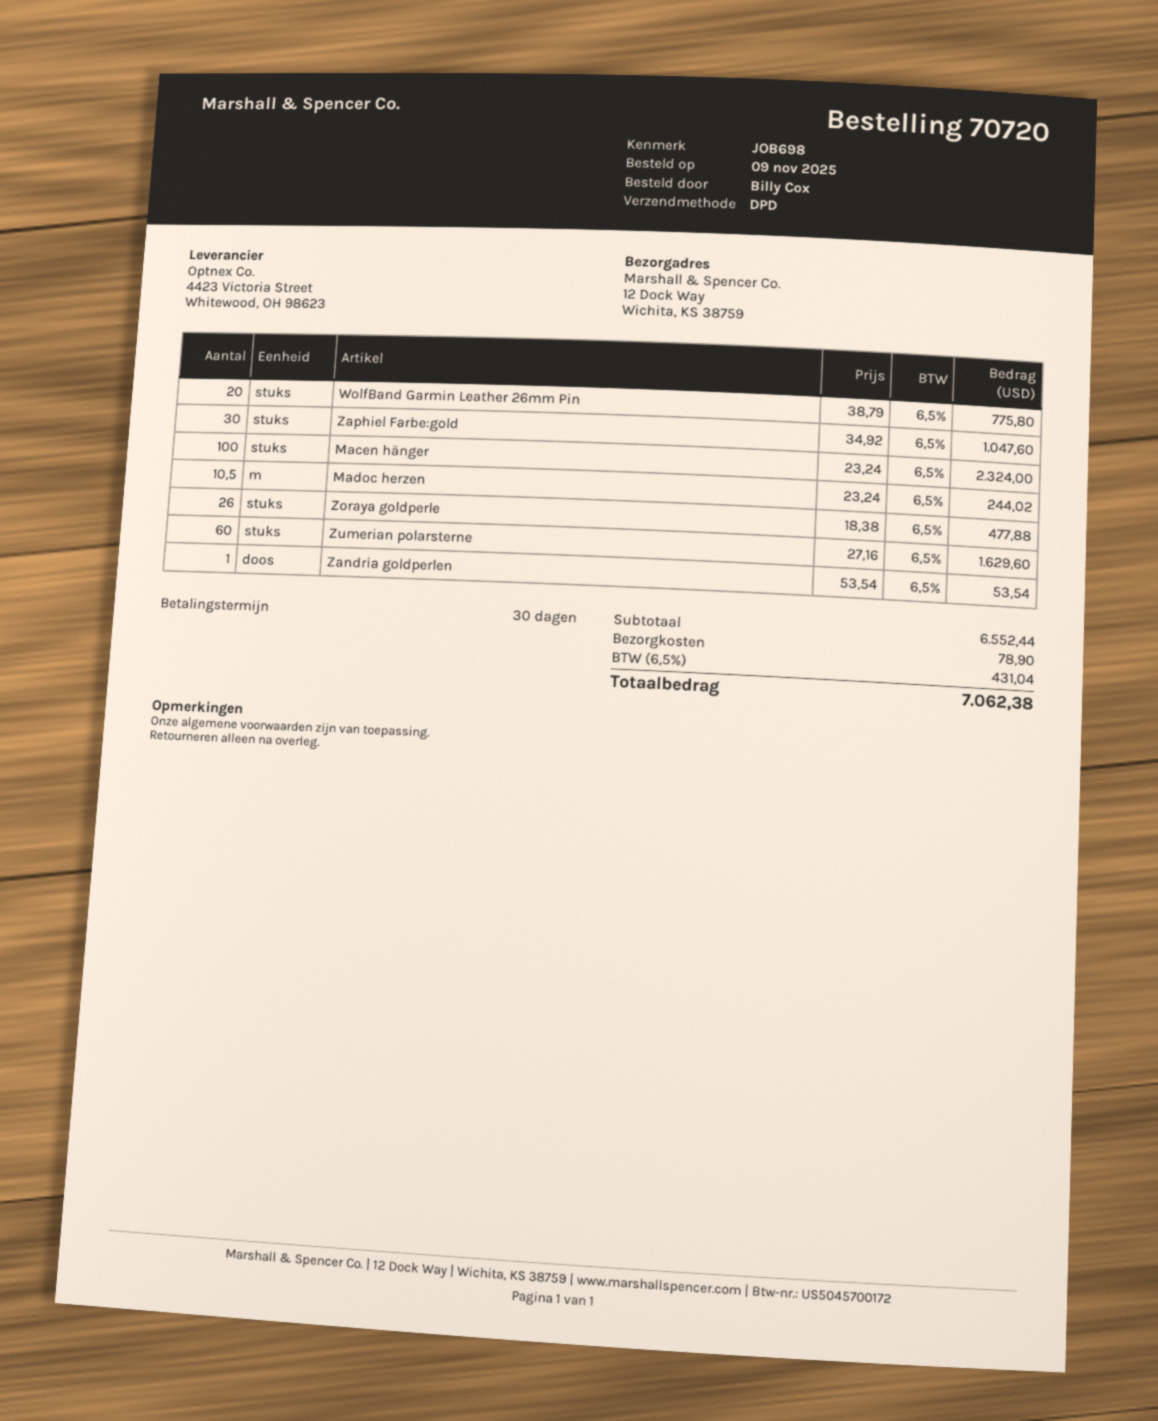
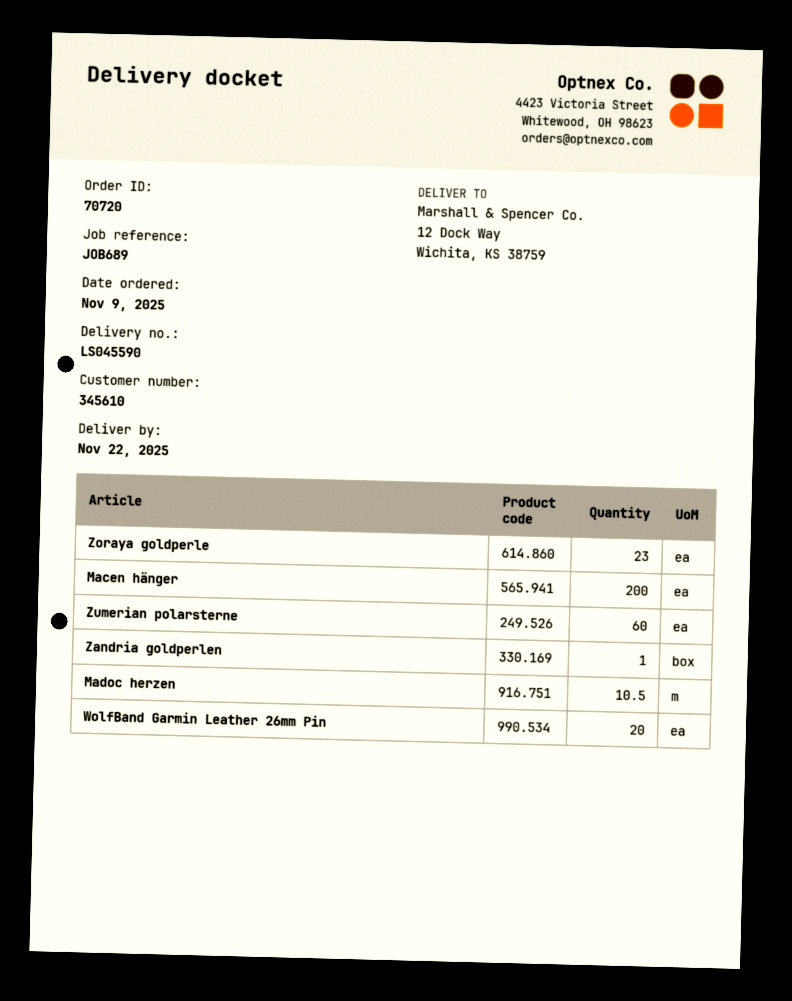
reference: JOB698 -> JOB689
Zaphiel Farbe:gold: 30 -> none
Macen hänger: 100 -> 200
Zoraya goldperle: 26 -> 23

